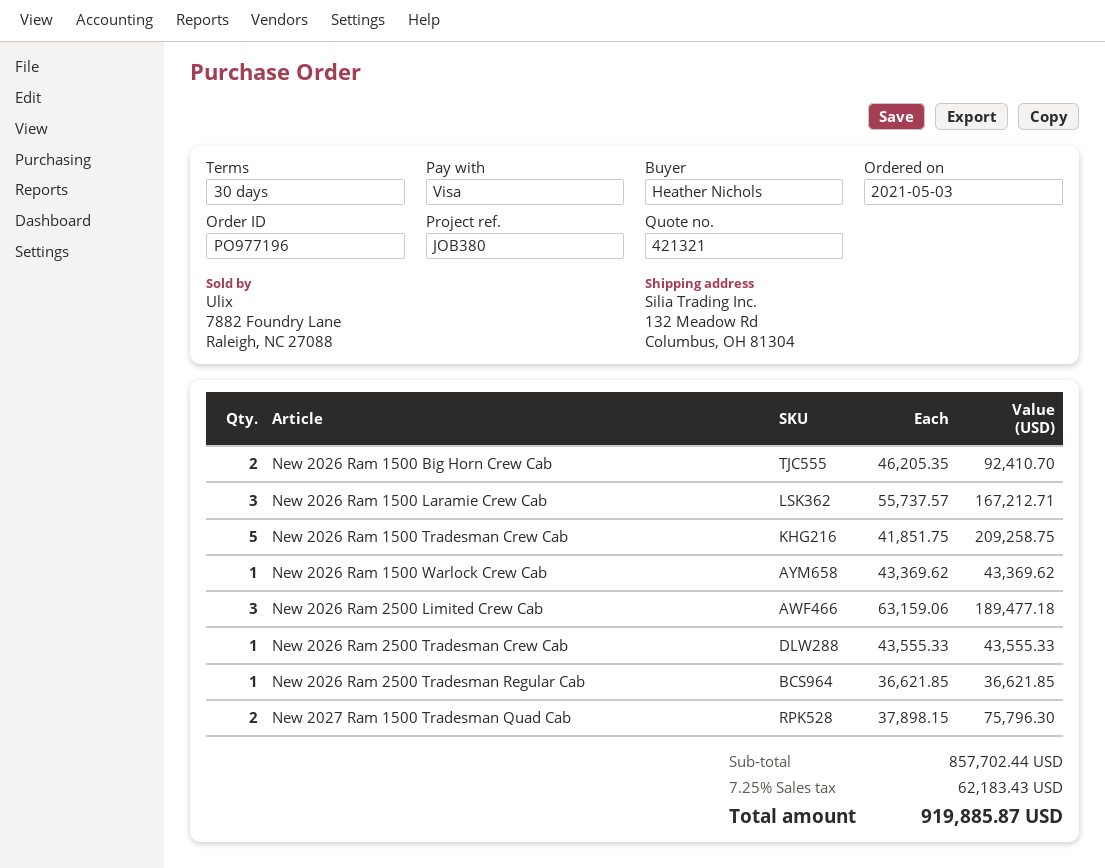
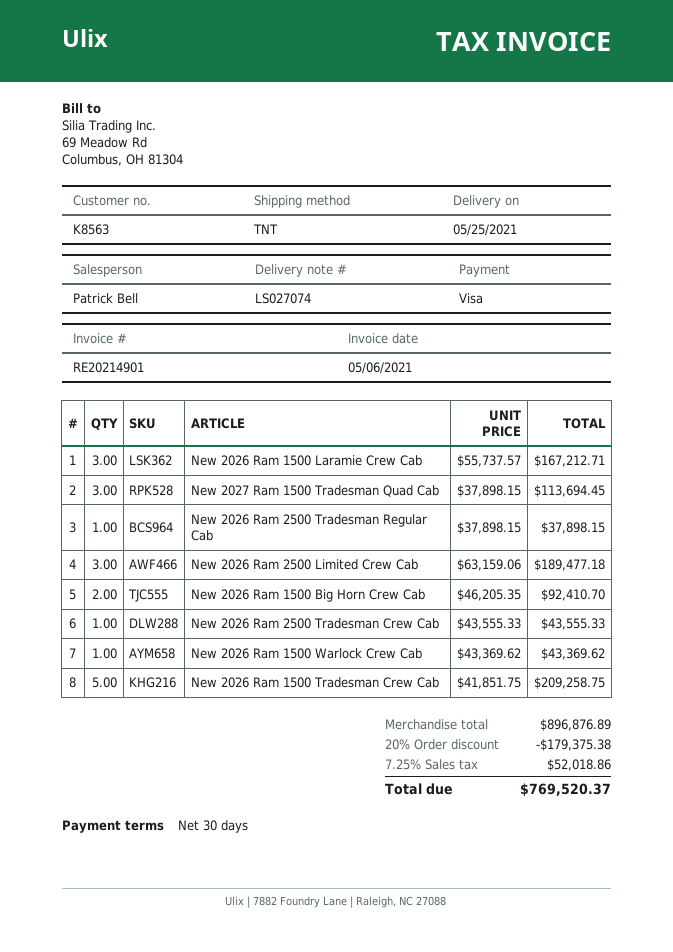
New 2026 Ram 2500 Tradesman Regular Cab: 1 x 36621.85 = 36621.85 -> 1 x 37898.15 = 37898.15
New 2027 Ram 1500 Tradesman Quad Cab: 2 x 37898.15 = 75796.30 -> 3 x 37898.15 = 113694.45
subtotal: 857702.44 -> 896876.89
discount: none -> 20% = 179375.38
tax: 7.25% = 62183.43 -> 7.25% = 52018.86
total: 919885.87 -> 769520.37

